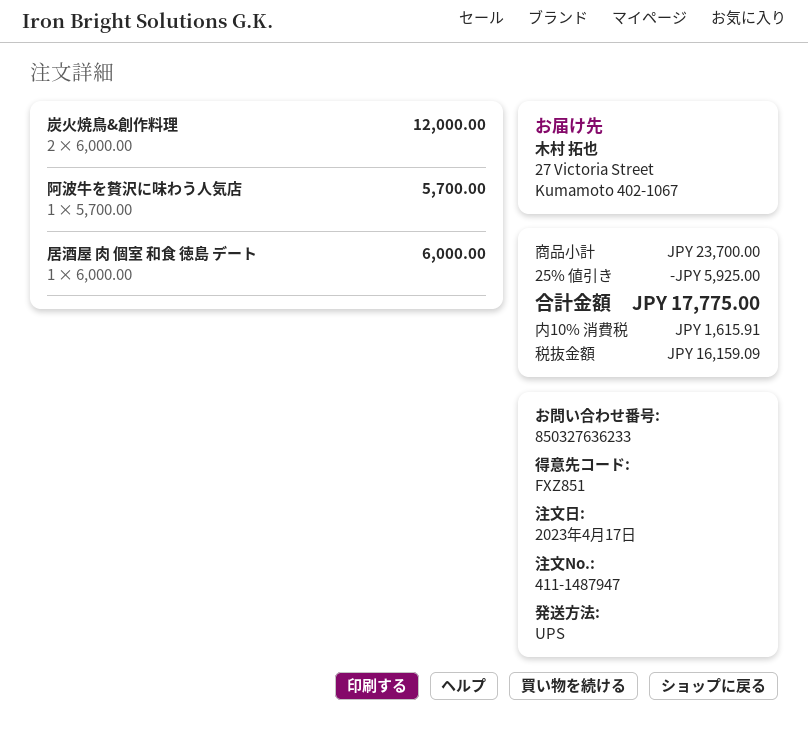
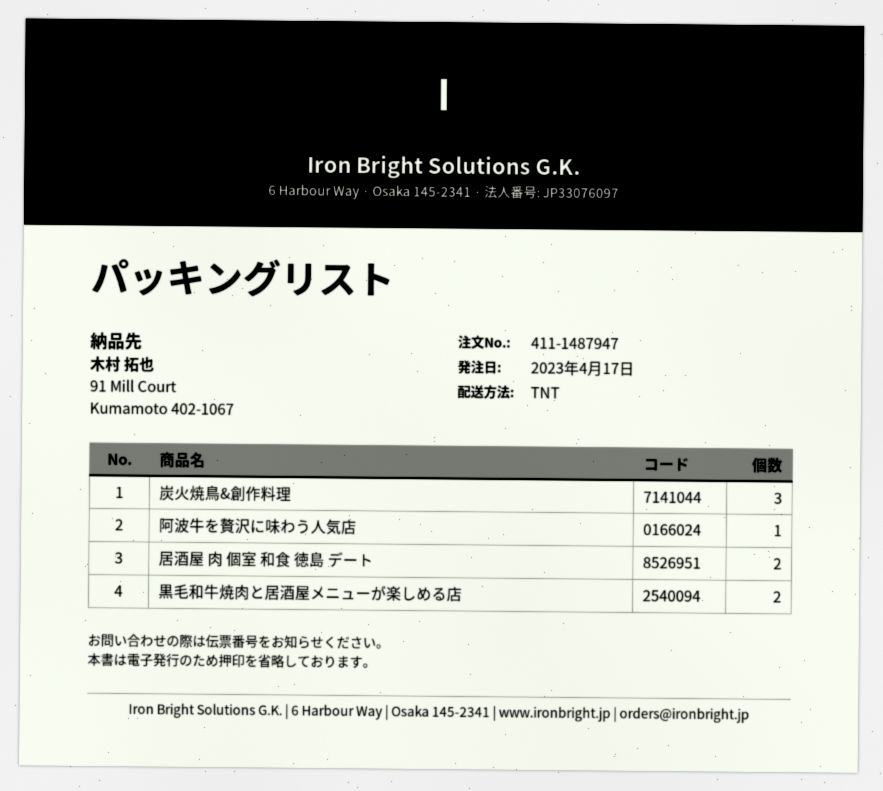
shipping method: UPS -> TNT
ship to: 27 Victoria Street, Kumamoto 402-1067 -> 91 Mill Court, Kumamoto 402-1067
炭火焼鳥&創作料理: 2 -> 3
居酒屋 肉 個室 和食 徳島 デート: 1 -> 2
黒毛和牛焼肉と居酒屋メニューが楽しめる店: none -> 2

